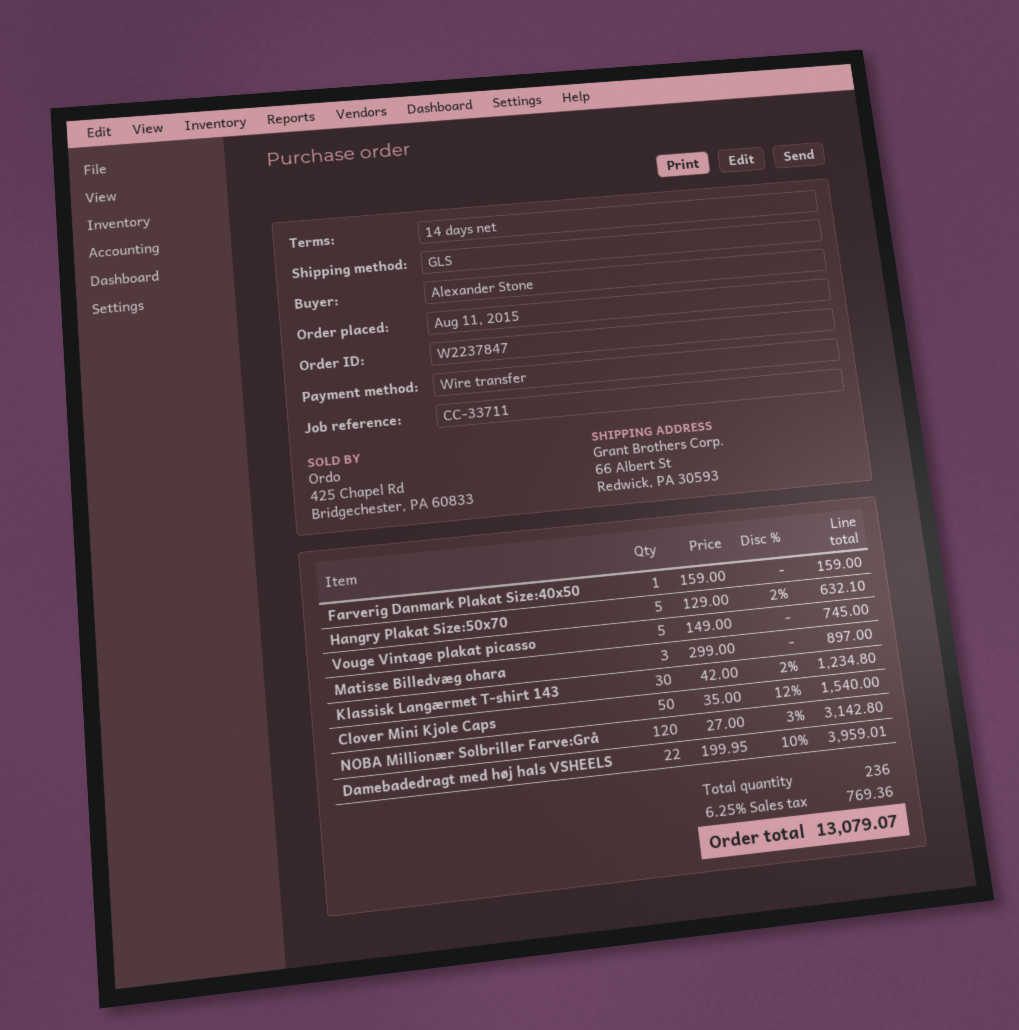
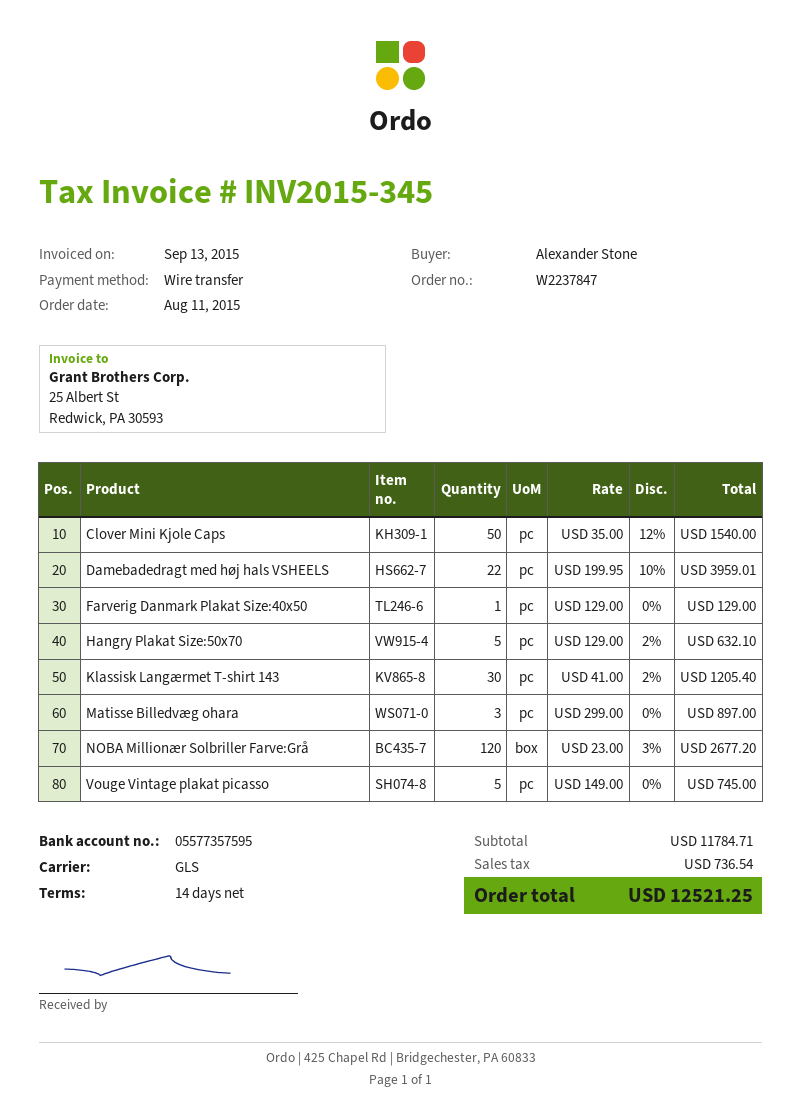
Farverig Danmark Plakat Size:40x50: 1 x 159.00 = 159.00 -> 1 x 129.00 = 129.00
Klassisk Langærmet T-shirt 143: 30 x 42.00 - 2% = 1234.80 -> 30 x 41.00 - 2% = 1205.40
NOBA Millionær Solbriller Farve:Grå: 120 x 27.00 - 3% = 3142.80 -> 120 x 23.00 - 3% = 2677.20
tax: 769.36 -> 736.54
total: 13079.07 -> 12521.25

